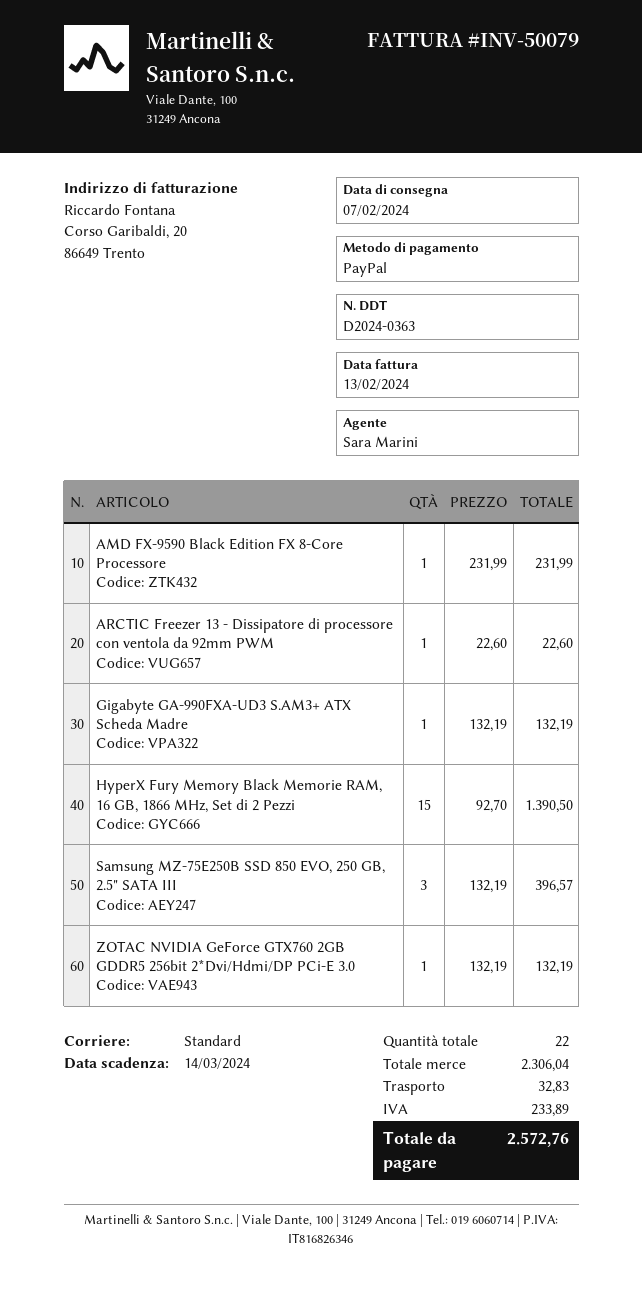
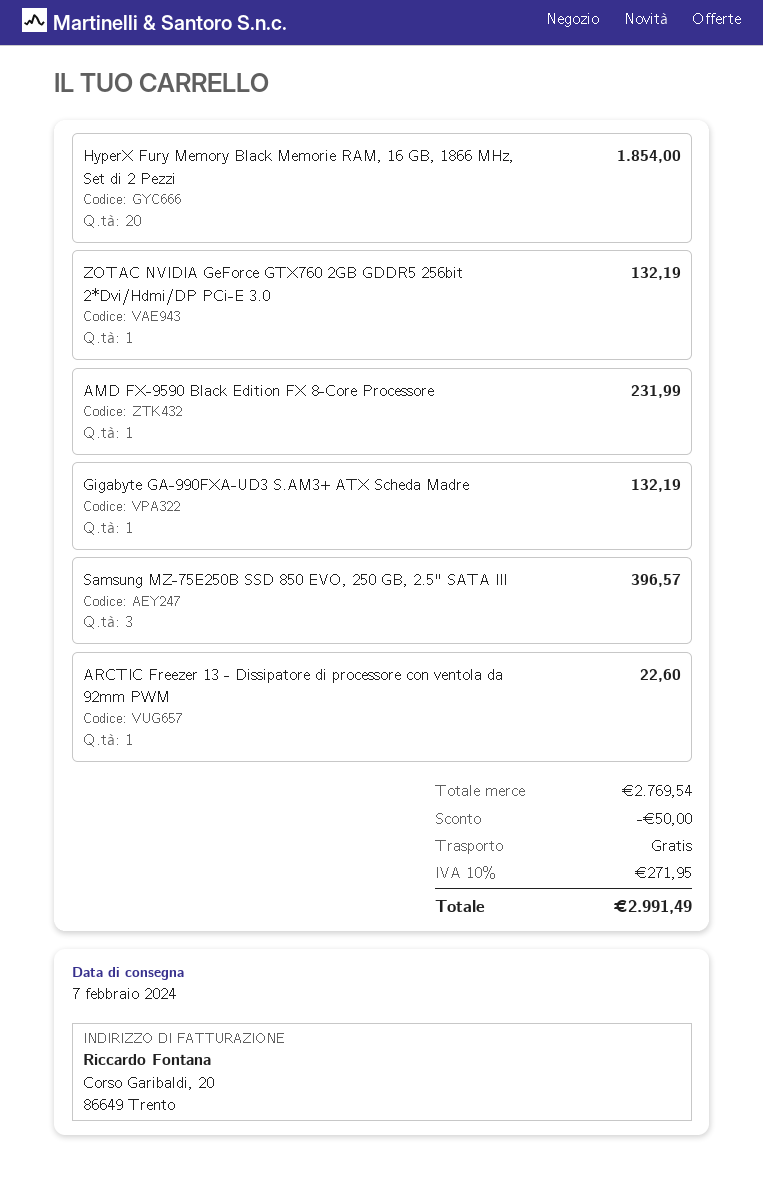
HyperX Fury Memory Black Memorie RAM, 16 GB, 1866 MHz, Set di 2 Pezzi: 15 for 1390.50 -> 20 for 1854.00
subtotal: 2306.04 -> 2769.54
discount: none -> 50.00
shipping: 32.83 -> 0.00
tax: 233.89 -> 271.95
total: 2572.76 -> 2991.49

